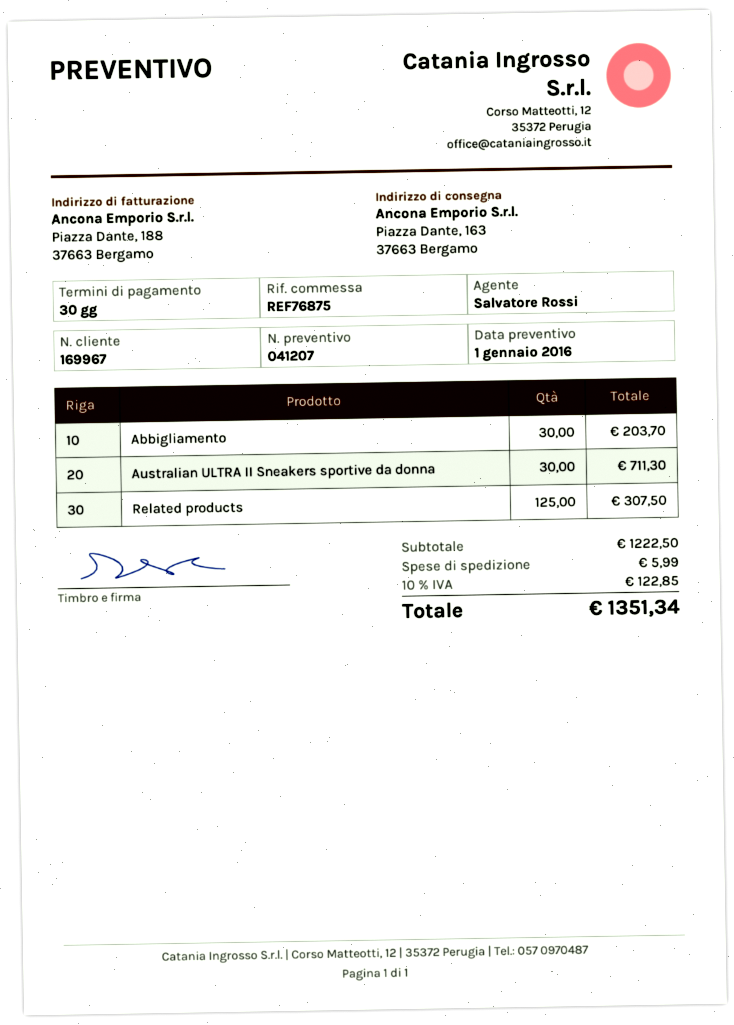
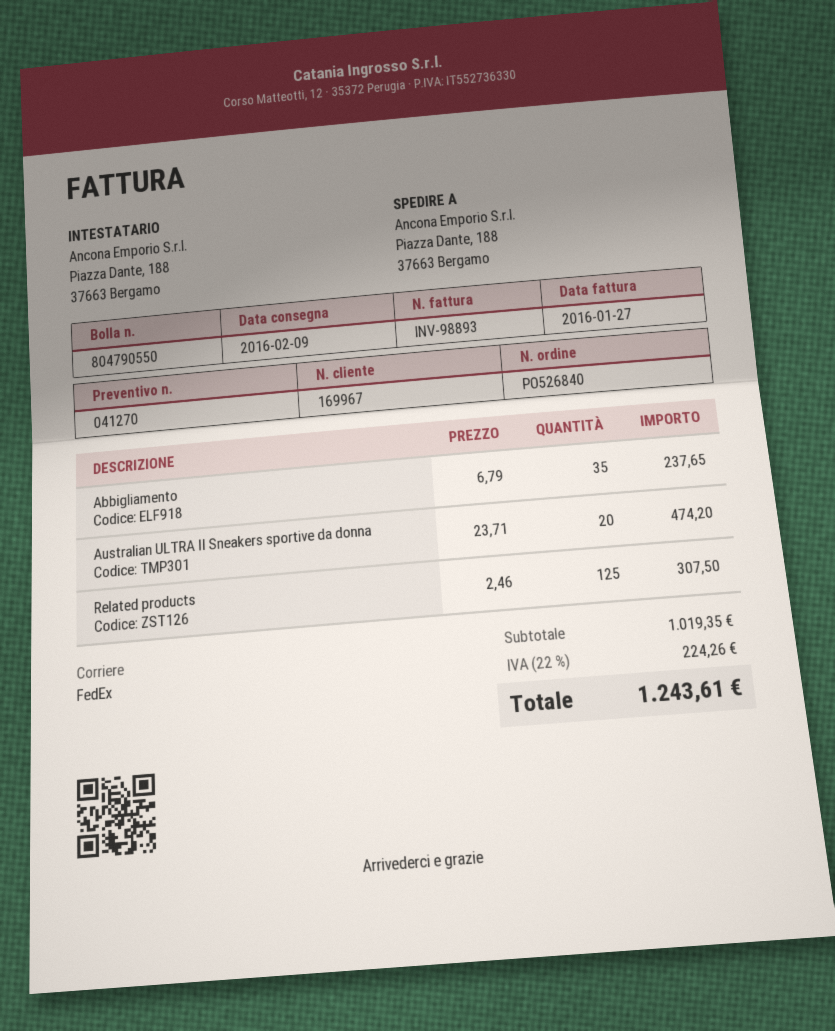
quote number: 041207 -> 041270
ship to: Piazza Dante, 163, 37663 Bergamo -> Piazza Dante, 188, 37663 Bergamo
Abbigliamento: 30 for 203.70 -> 35 for 237.65
Australian ULTRA II Sneakers sportive da donna: 30 for 711.30 -> 20 for 474.20
subtotal: 1222.50 -> 1019.35
shipping: 5.99 -> none
tax: 10% = 122.85 -> 22% = 224.26
total: 1351.34 -> 1243.61

